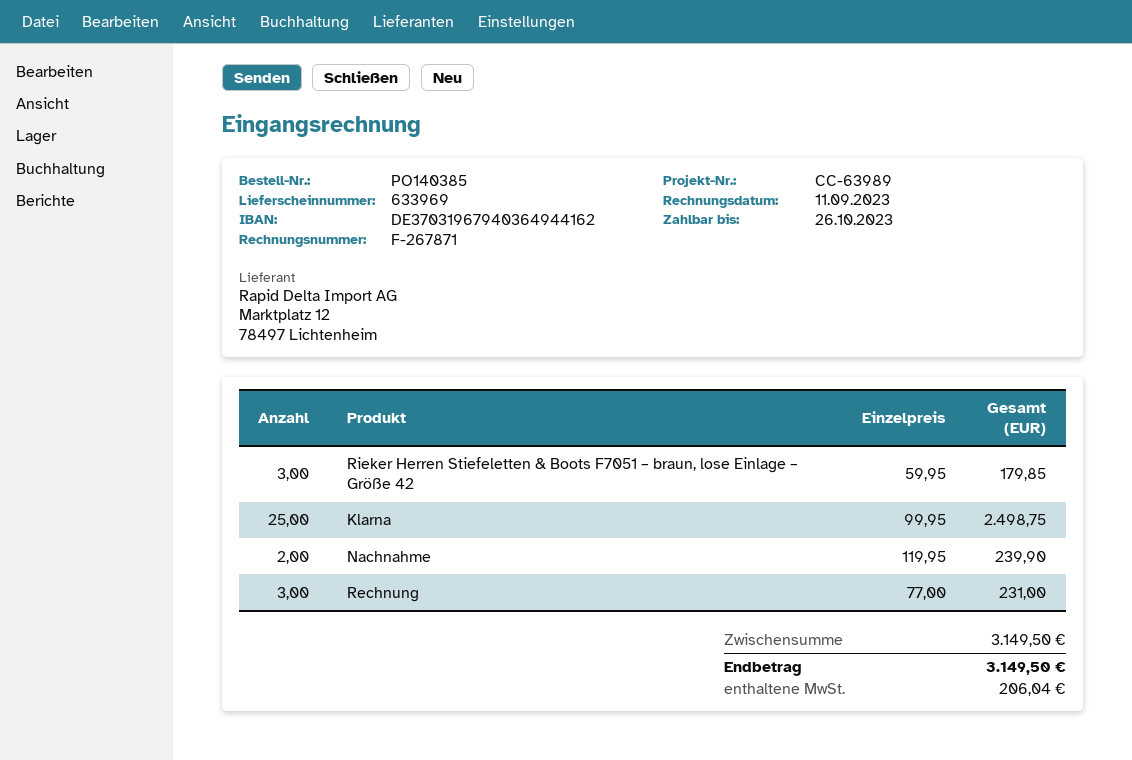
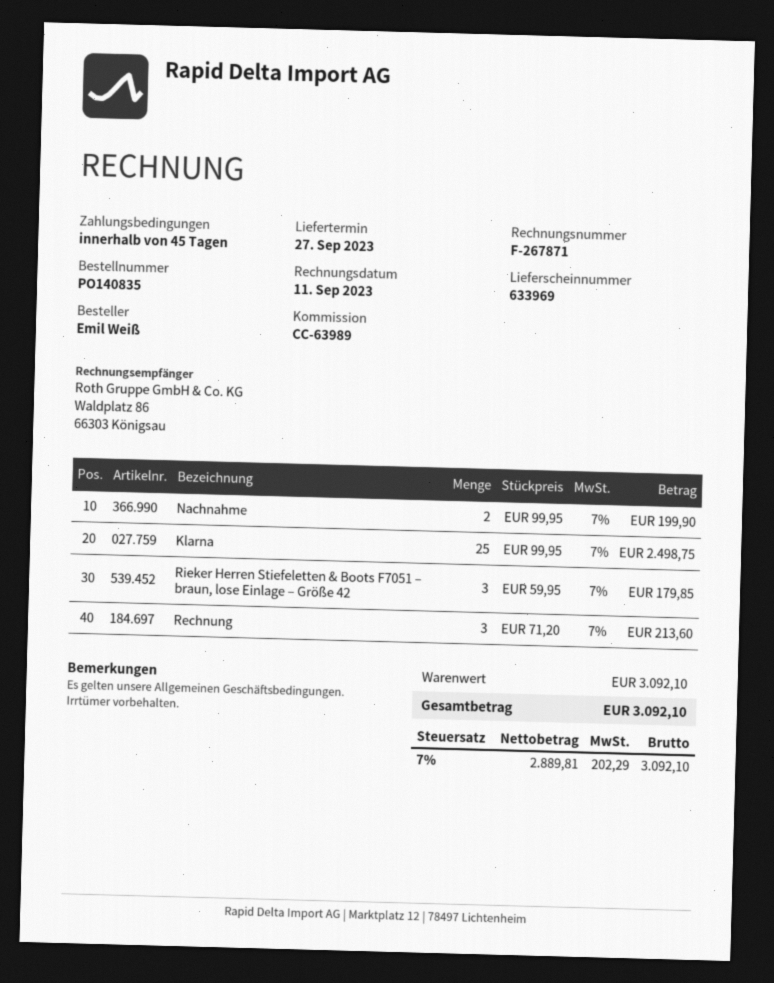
order number: PO140385 -> PO140835
Nachnahme: 2 x 119.95 = 239.90 -> 2 x 99.95 = 199.90
Rechnung: 3 x 77.00 = 231.00 -> 3 x 71.20 = 213.60
subtotal: 3149.50 -> 3092.10
tax: 206.04 -> 202.29
total: 3149.50 -> 3092.10

